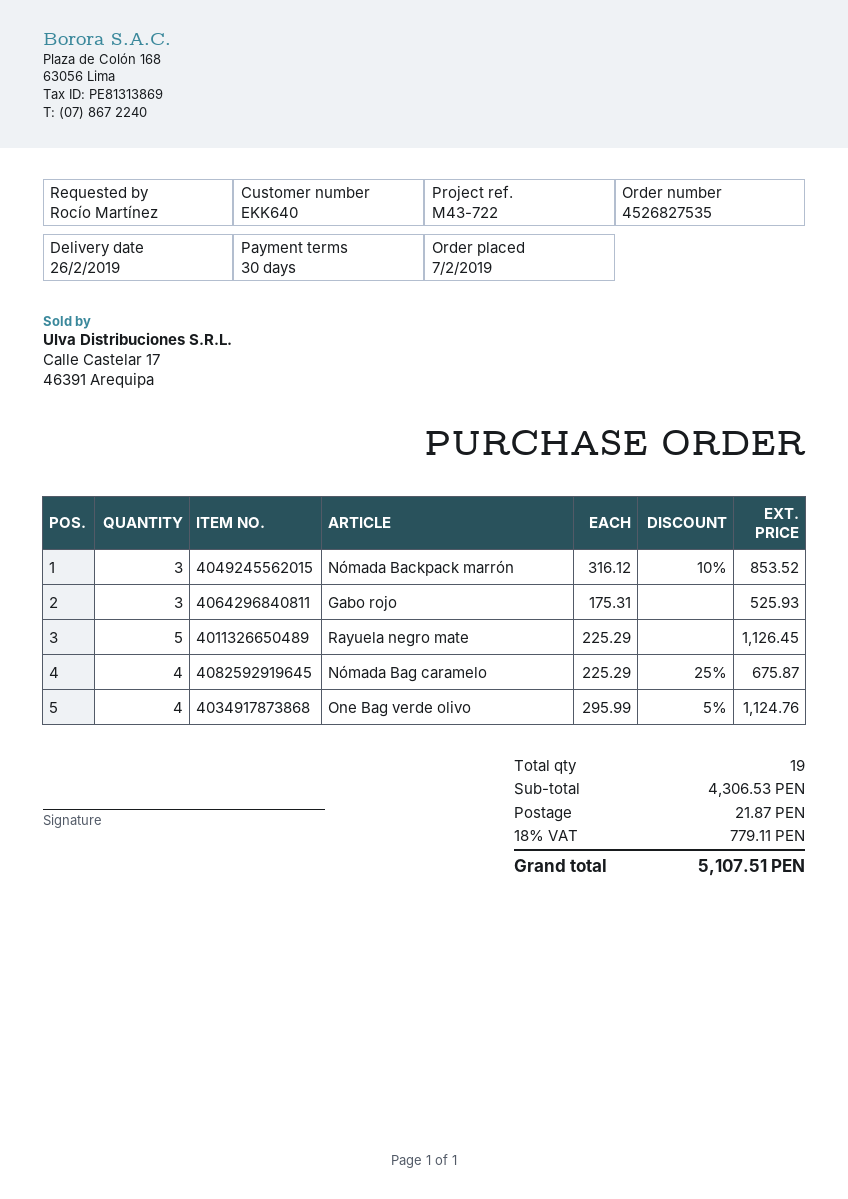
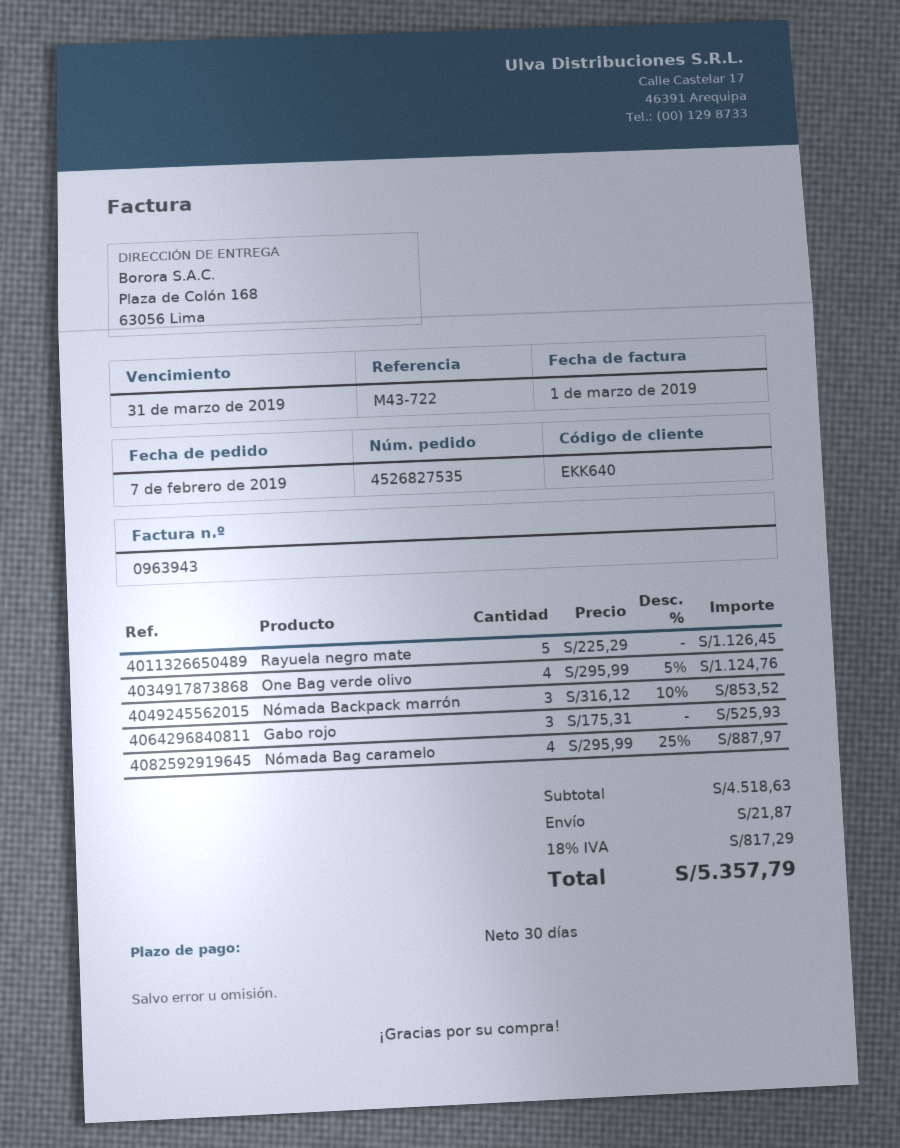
Nómada Bag caramelo: 4 x 225.29 - 25% = 675.87 -> 4 x 295.99 - 25% = 887.97
subtotal: 4306.53 -> 4518.63
tax: 18% = 779.11 -> 18% = 817.29
total: 5107.51 -> 5357.79

